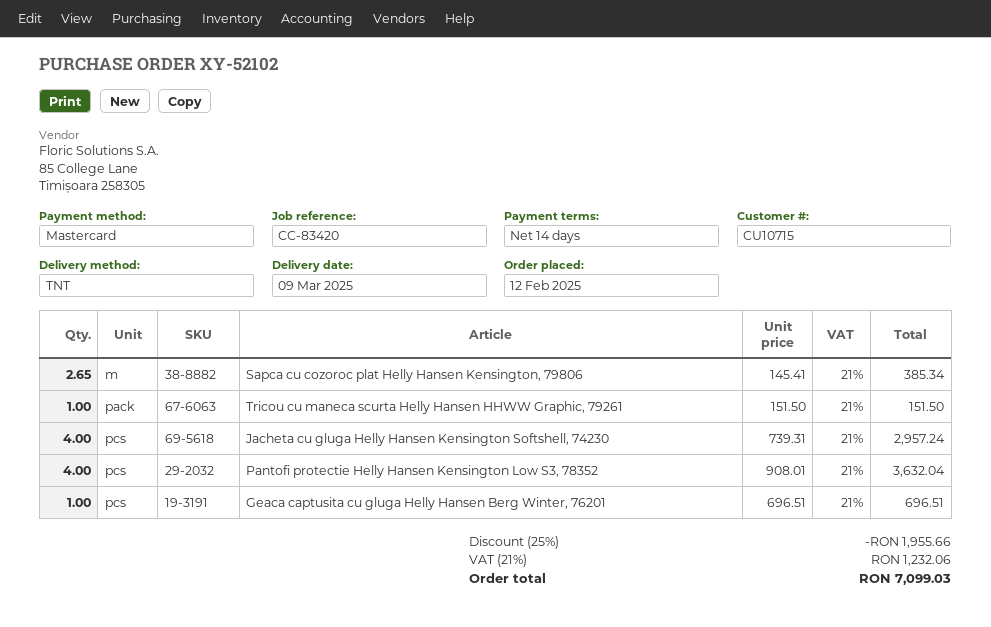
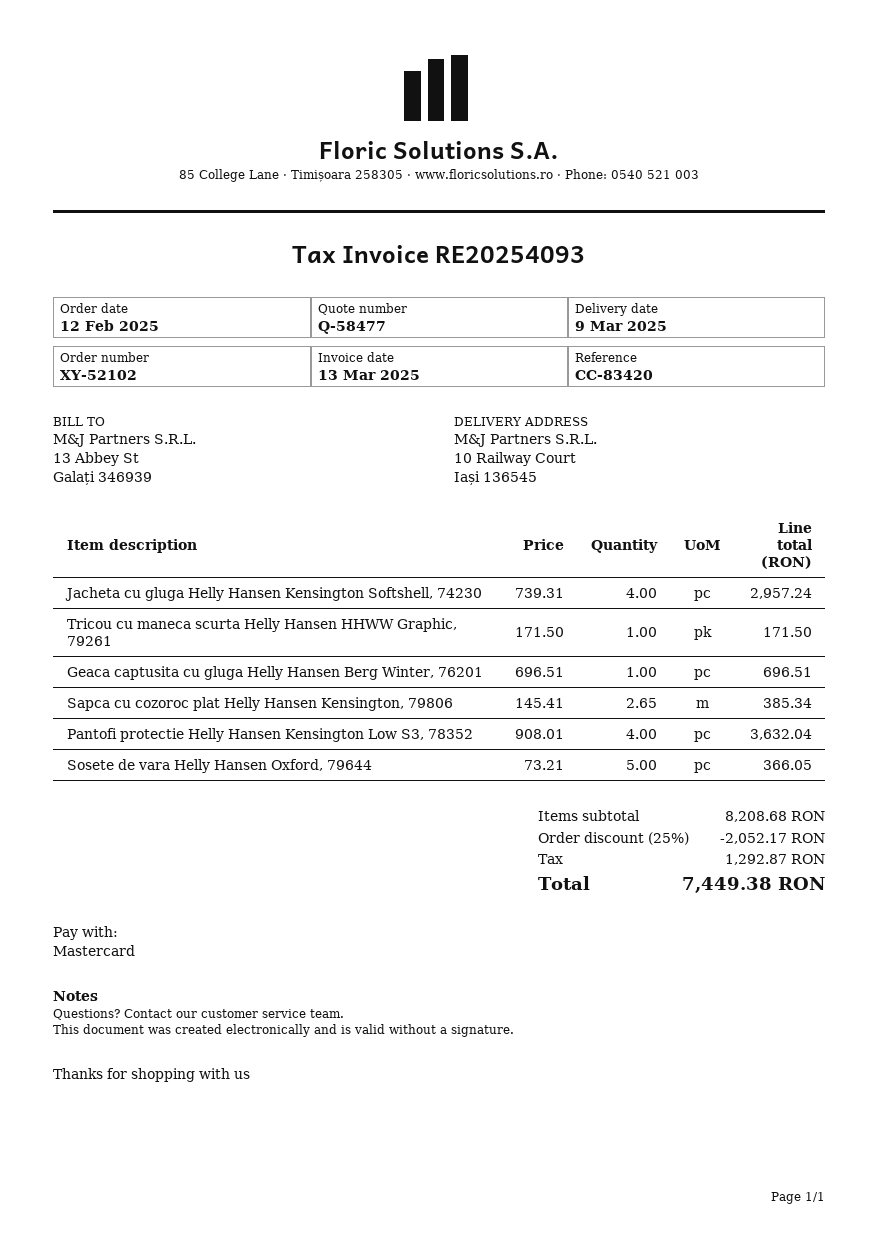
Tricou cu maneca scurta Helly Hansen HHWW Graphic, 79261: 1 x 151.50 = 151.50 -> 1 x 171.50 = 171.50
Sosete de vara Helly Hansen Oxford, 79644: none -> 5 x 73.21 = 366.05
discount: 25% = 1955.66 -> 25% = 2052.17
tax: 1232.06 -> 1292.87
total: 7099.03 -> 7449.38

